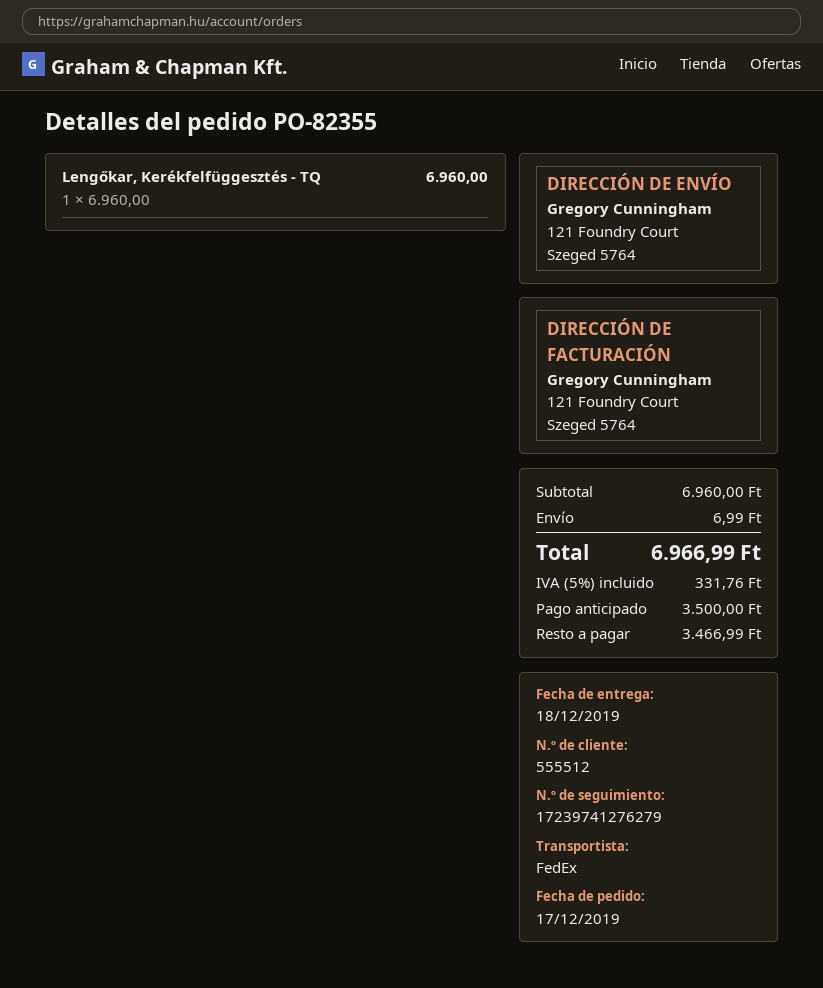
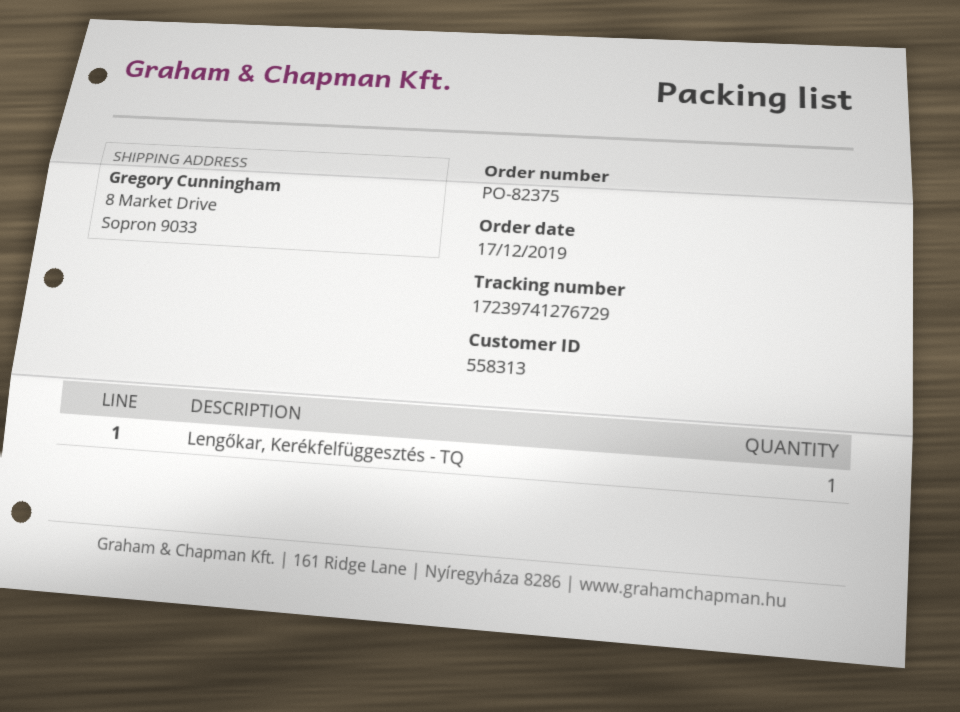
order number: PO-82355 -> PO-82375
customer number: 555512 -> 558313
tracking number: 17239741276279 -> 17239741276729
ship to: 121 Foundry Court, Szeged 5764 -> 8 Market Drive, Sopron 9033

